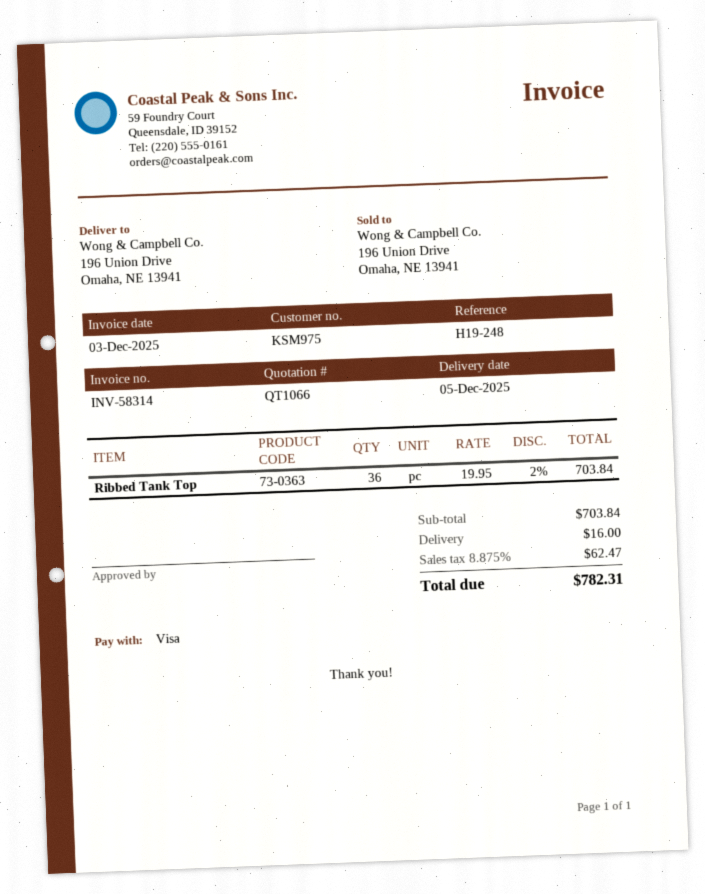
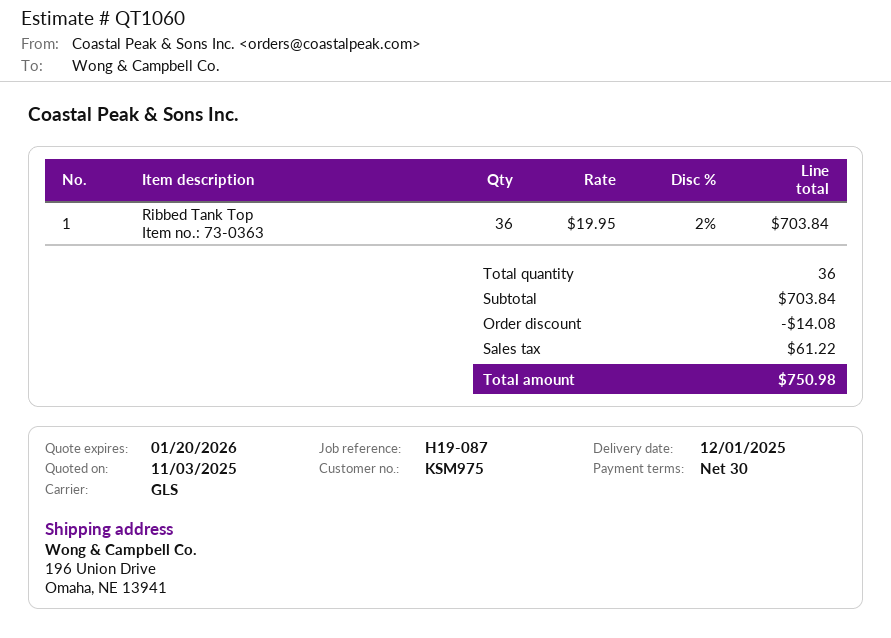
quote number: QT1066 -> QT1060
delivery date: 2025-12-05 -> 2025-12-01
reference: H19-248 -> H19-087
discount: none -> 14.08
shipping: 16.00 -> none
tax: 62.47 -> 61.22
total: 782.31 -> 750.98

